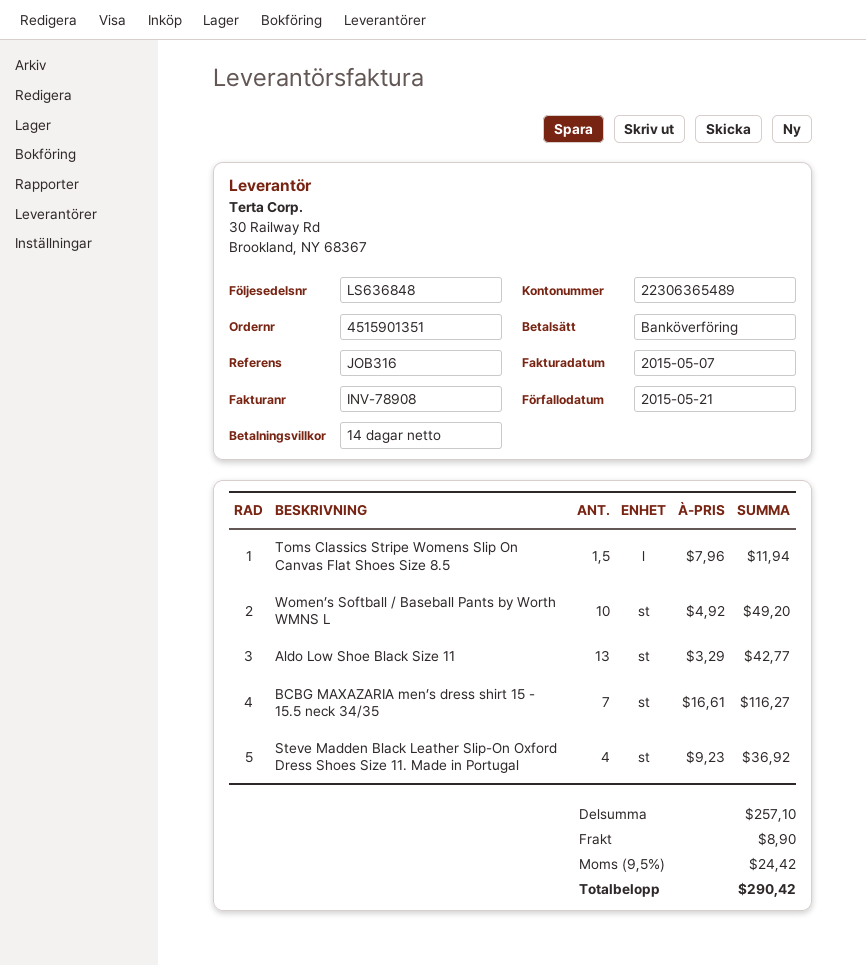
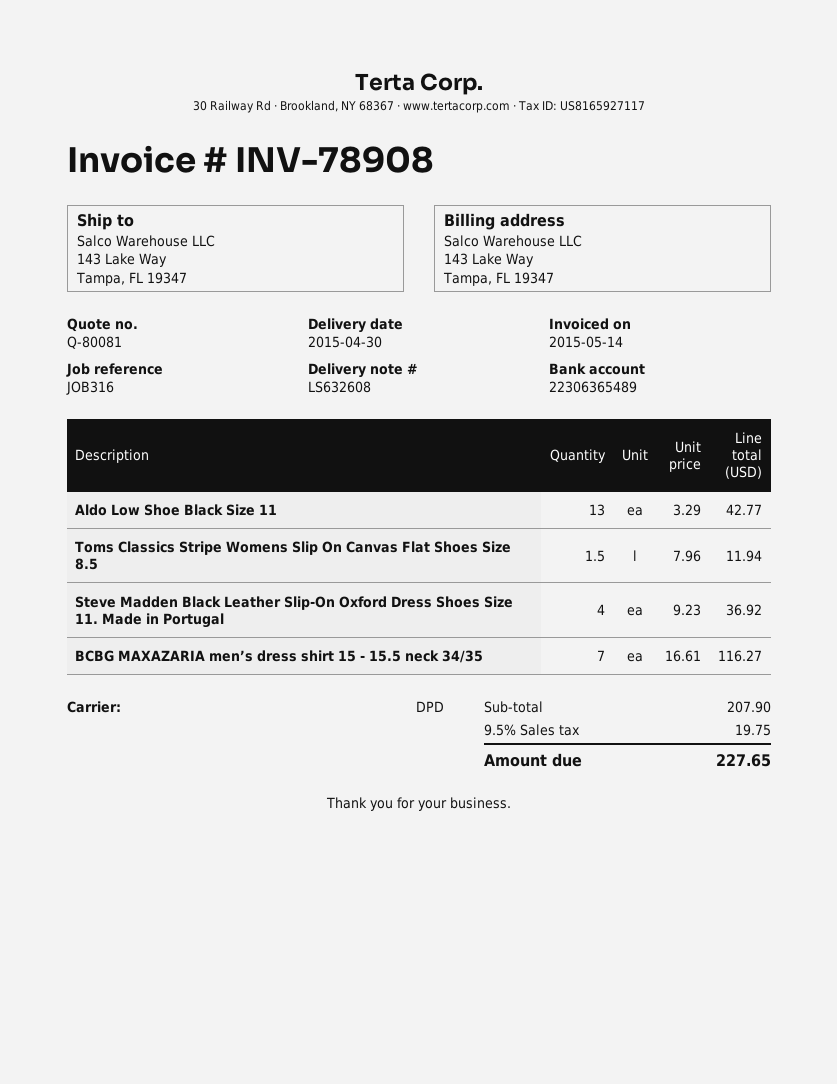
delivery note number: LS636848 -> LS632608
invoice date: 2015-05-07 -> 2015-05-14
Women’s Softball / Baseball Pants by Worth WMNS L: 10 x 4.92 = 49.20 -> none
subtotal: 257.10 -> 207.90
shipping: 8.90 -> none
tax: 9.5% = 24.42 -> 9.5% = 19.75
total: 290.42 -> 227.65

